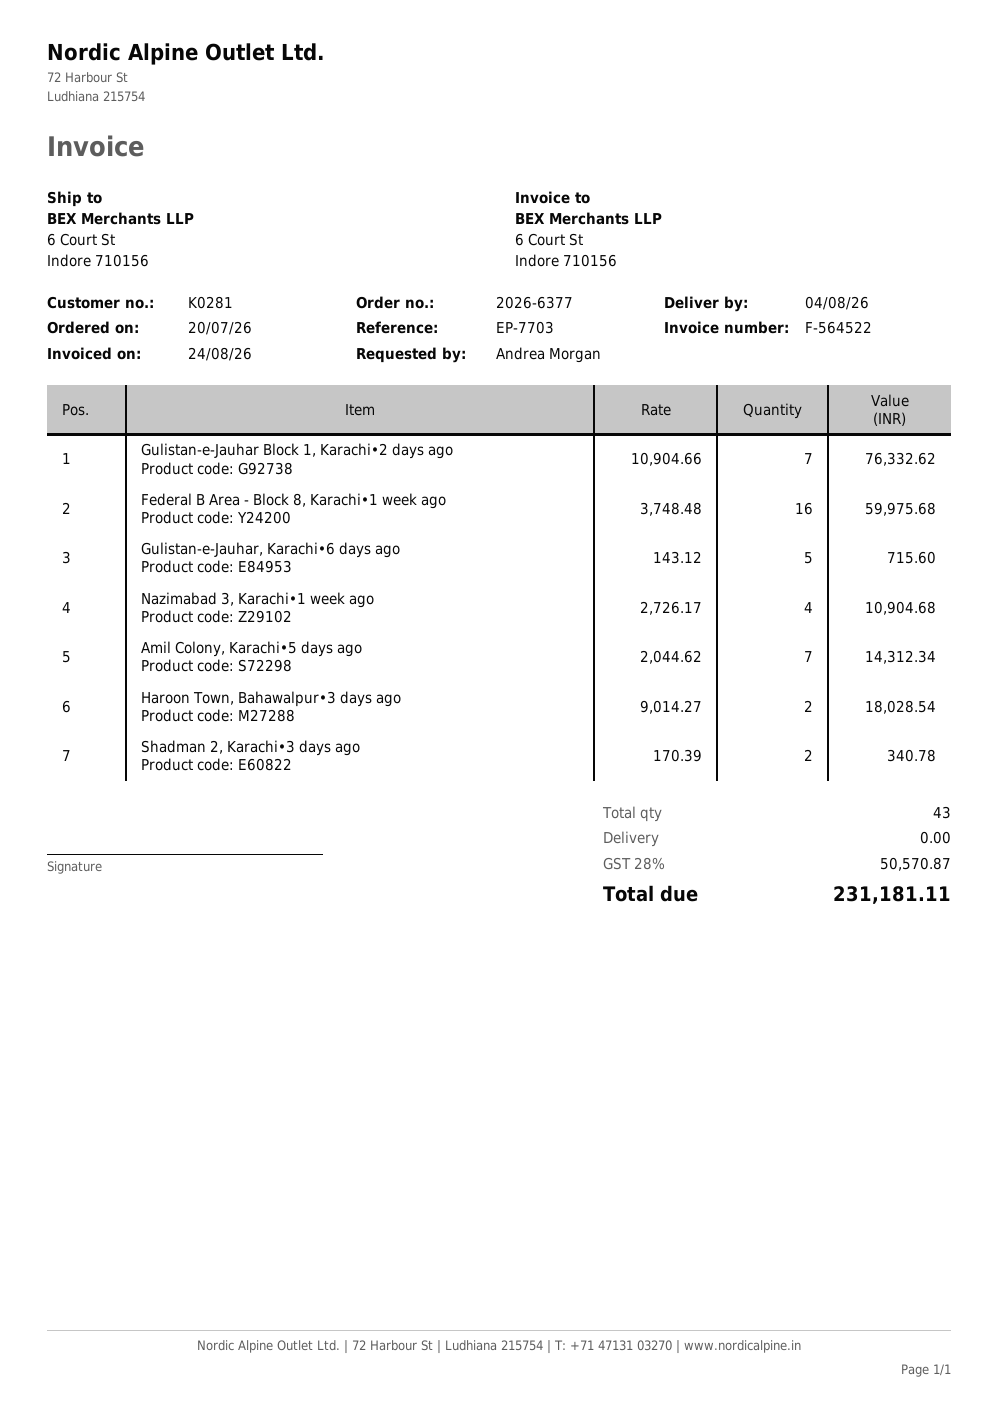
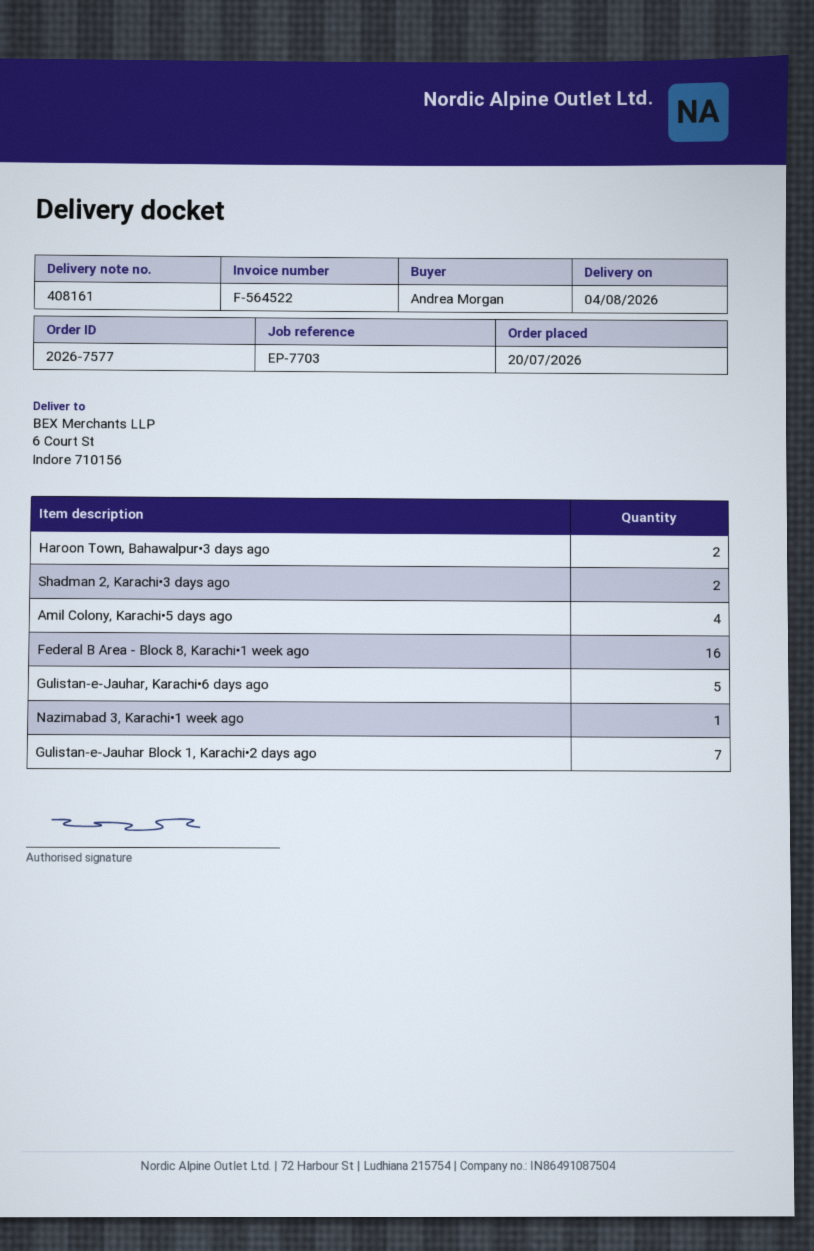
order number: 2026-6377 -> 2026-7577
Nazimabad 3, Karachi•1 week ago: 4 -> 1
Amil Colony, Karachi•5 days ago: 7 -> 4

